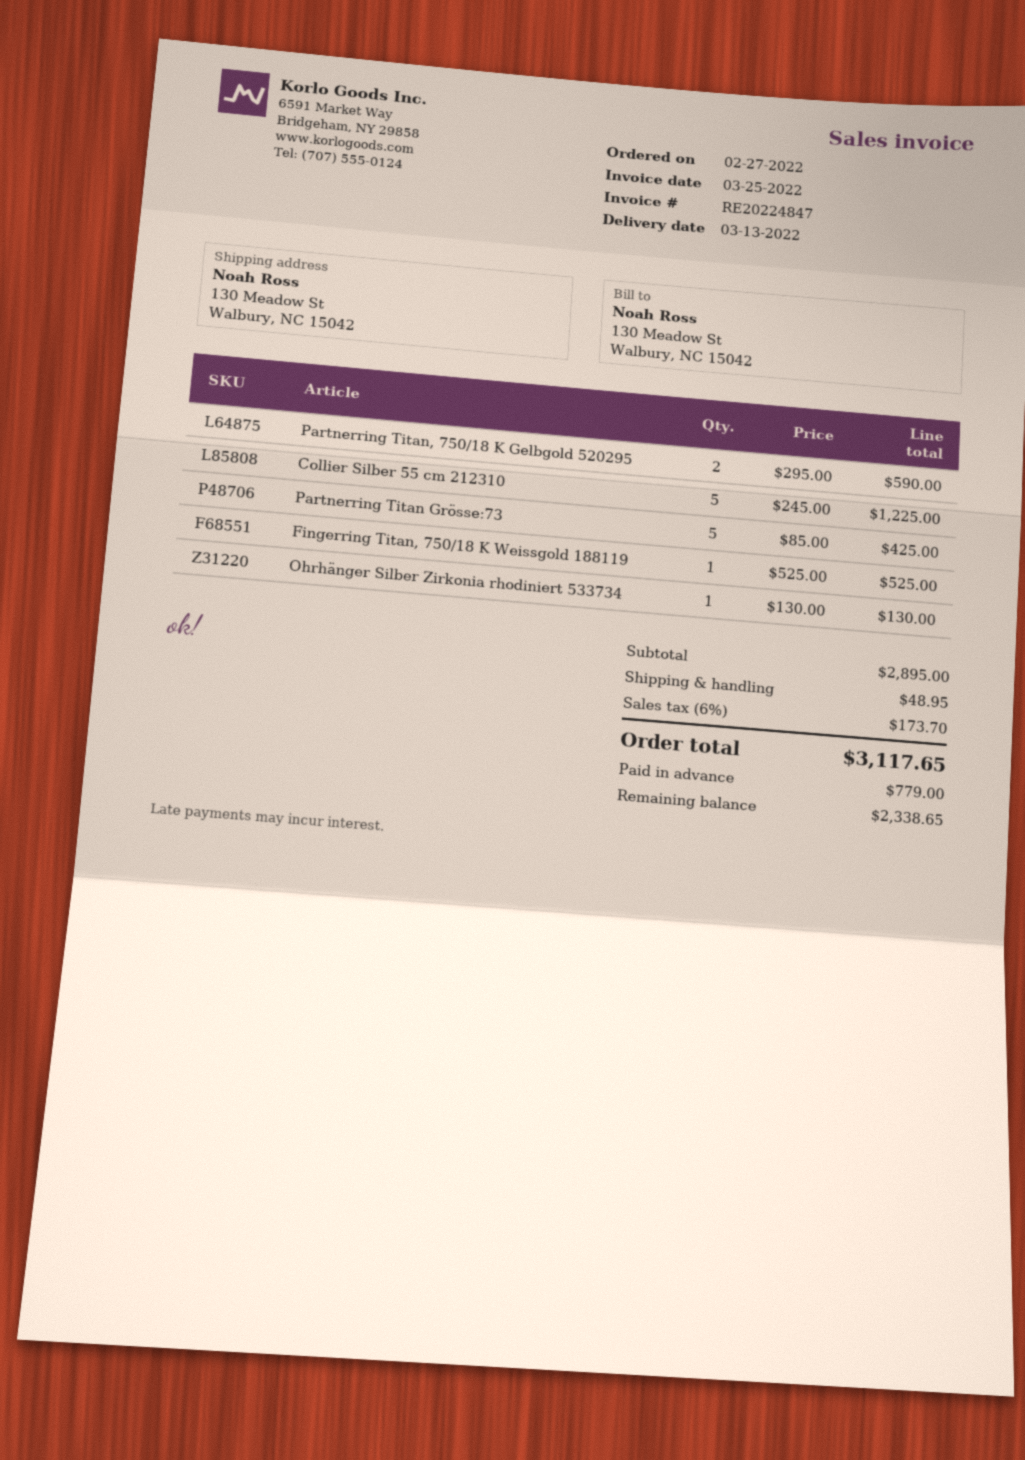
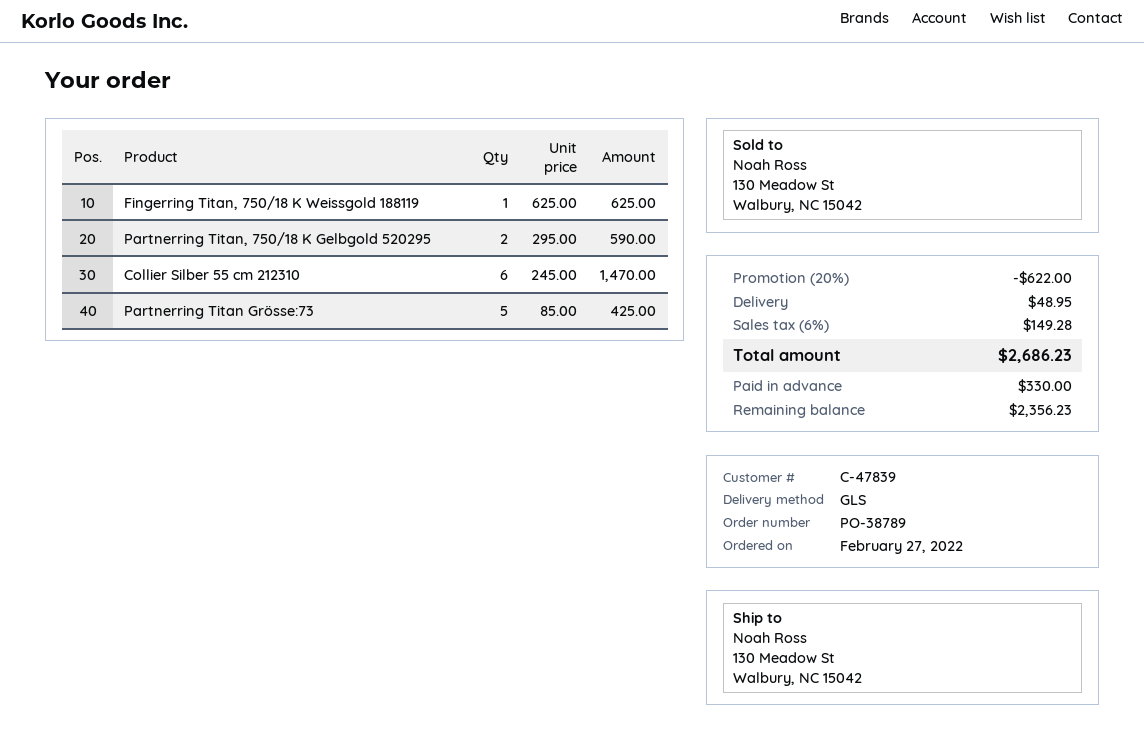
Collier Silber 55 cm 212310: 5 x 245.00 = 1225.00 -> 6 x 245.00 = 1470.00
Fingerring Titan, 750/18 K Weissgold 188119: 1 x 525.00 = 525.00 -> 1 x 625.00 = 625.00
Ohrhänger Silber Zirkonia rhodiniert 533734: 1 x 130.00 = 130.00 -> none
discount: none -> 20% = 622.00
tax: 6% = 173.70 -> 6% = 149.28
total: 3117.65 -> 2686.23
deposit: 779.00 -> 330.00
balance: 2338.65 -> 2356.23

